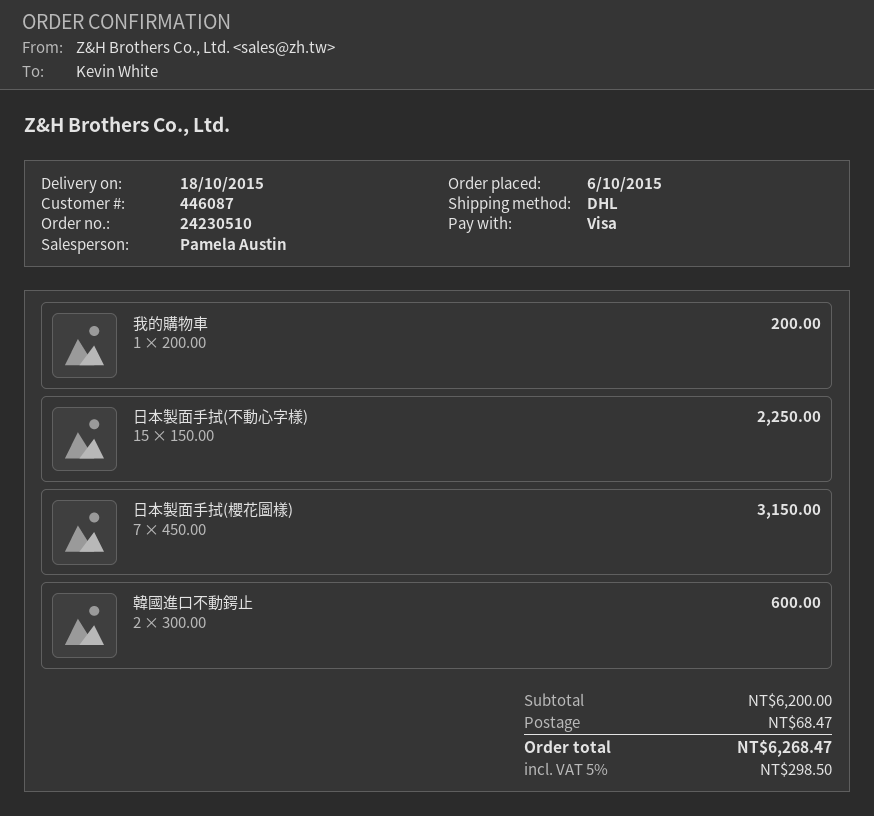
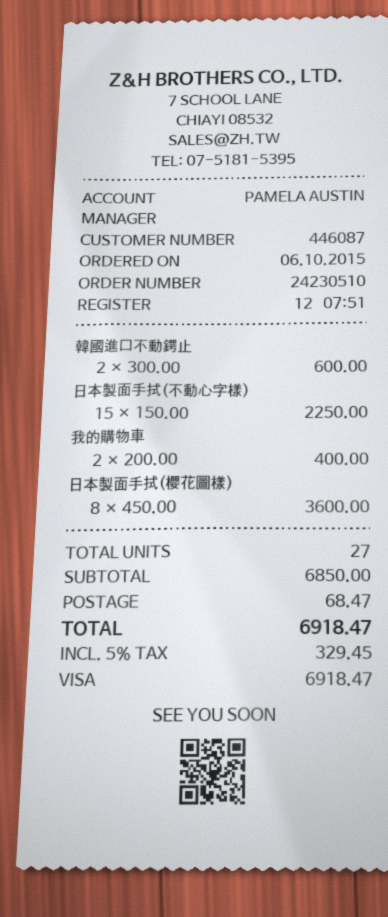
我的購物車: 1 x 200.00 = 200.00 -> 2 x 200.00 = 400.00
日本製面手拭(櫻花圖樣): 7 x 450.00 = 3150.00 -> 8 x 450.00 = 3600.00
subtotal: 6200.00 -> 6850.00
tax: 5% = 298.50 -> 5% = 329.45
total: 6268.47 -> 6918.47

